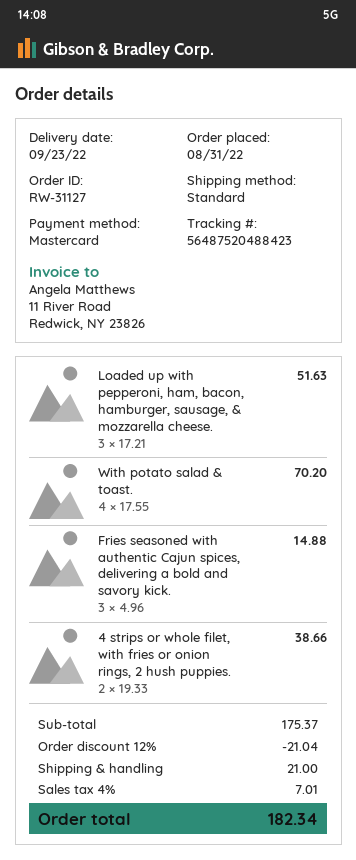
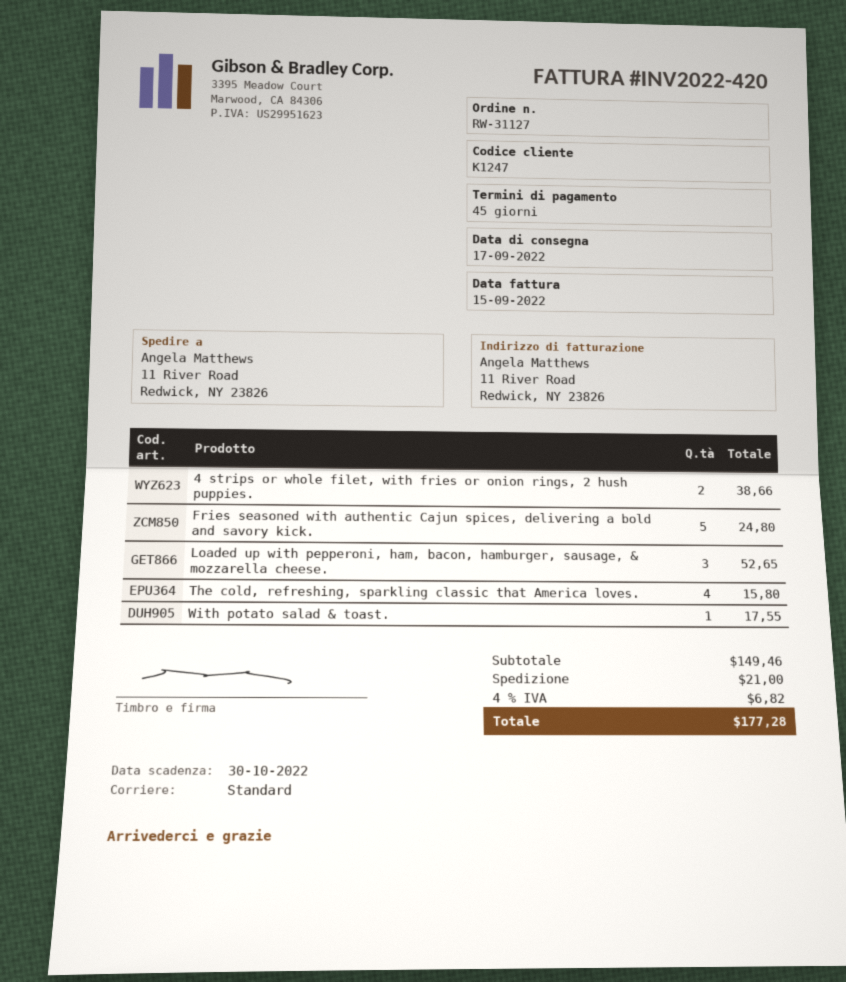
delivery date: 2022-09-23 -> 2022-09-17
Loaded up with pepperoni, ham, bacon, hamburger, sausage, & mozzarella cheese.: 3 for 51.63 -> 3 for 52.65
With potato salad & toast.: 4 for 70.20 -> 1 for 17.55
Fries seasoned with authentic Cajun spices, delivering a bold and savory kick.: 3 for 14.88 -> 5 for 24.80
The cold, refreshing, sparkling classic that America loves.: none -> 4 for 15.80
subtotal: 175.37 -> 149.46
discount: 12% = 21.04 -> none
tax: 4% = 7.01 -> 4% = 6.82
total: 182.34 -> 177.28

